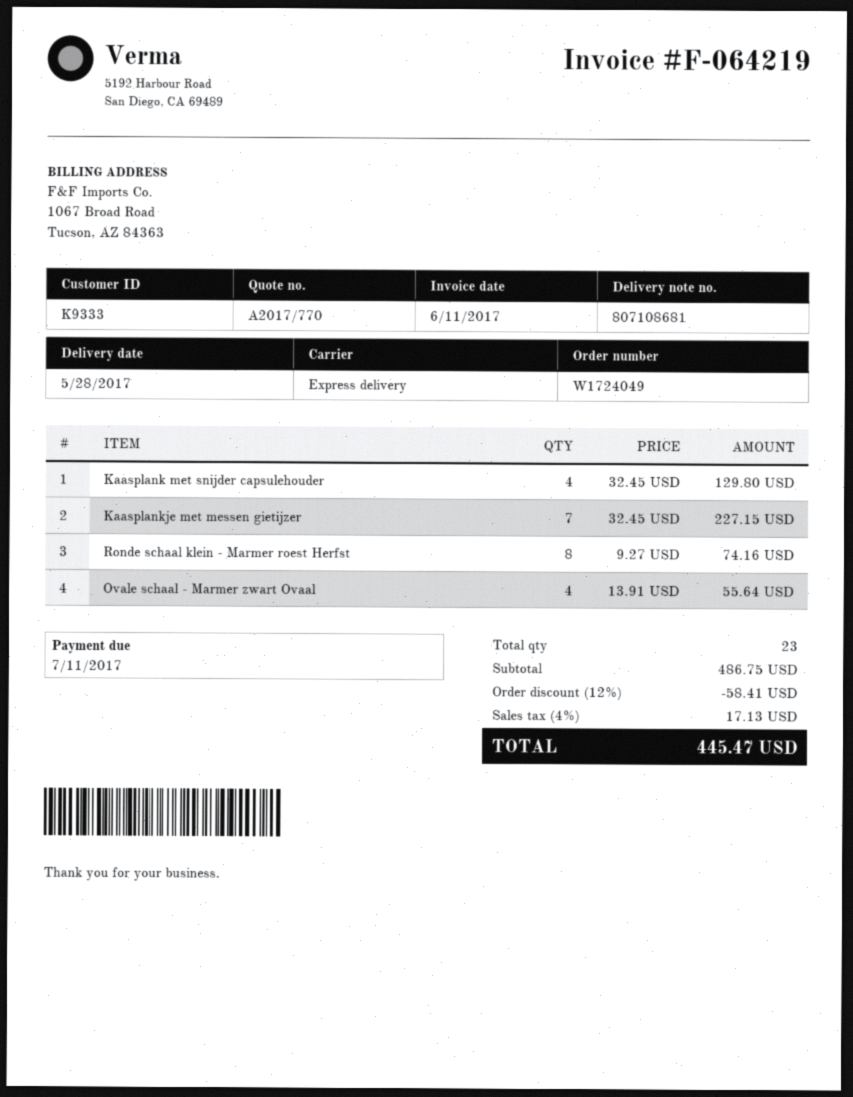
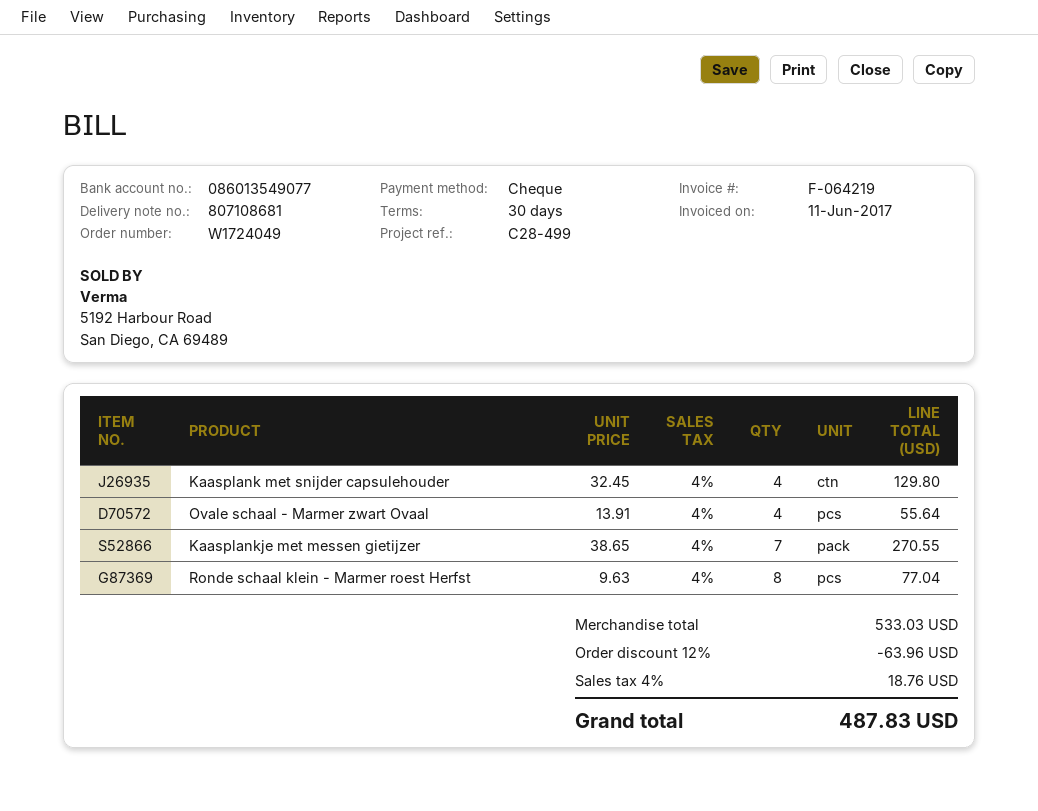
Kaasplankje met messen gietijzer: 7 x 32.45 = 227.15 -> 7 x 38.65 = 270.55
Ronde schaal klein - Marmer roest Herfst: 8 x 9.27 = 74.16 -> 8 x 9.63 = 77.04
subtotal: 486.75 -> 533.03
discount: 12% = 58.41 -> 12% = 63.96
tax: 4% = 17.13 -> 4% = 18.76
total: 445.47 -> 487.83

